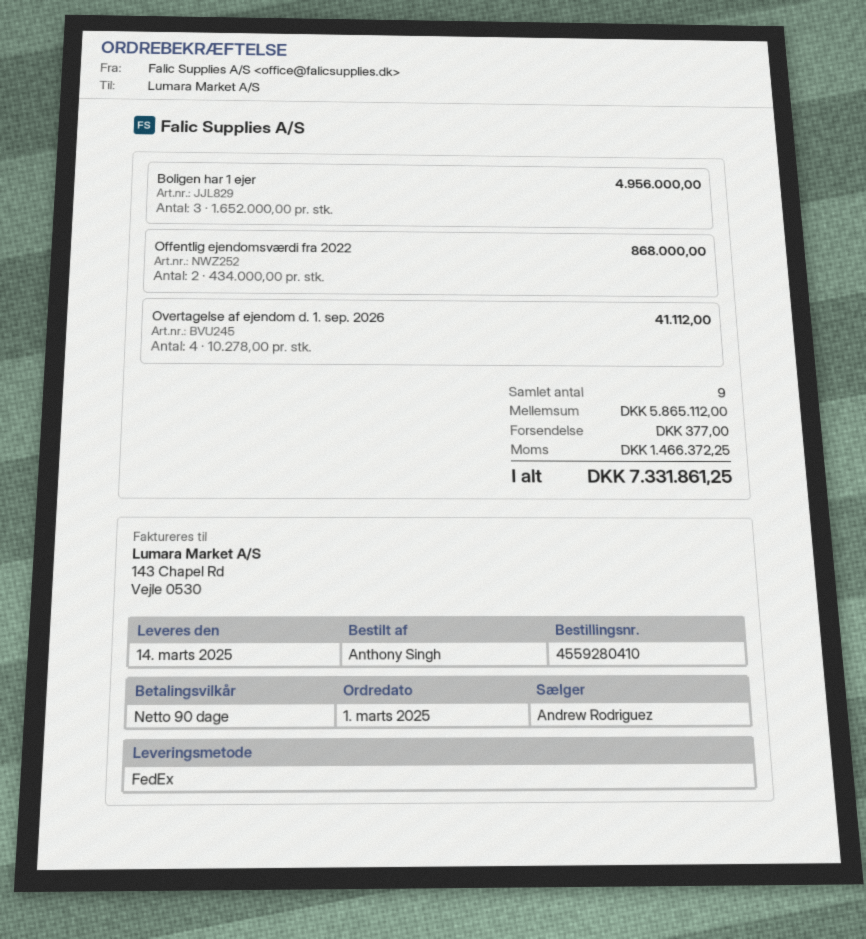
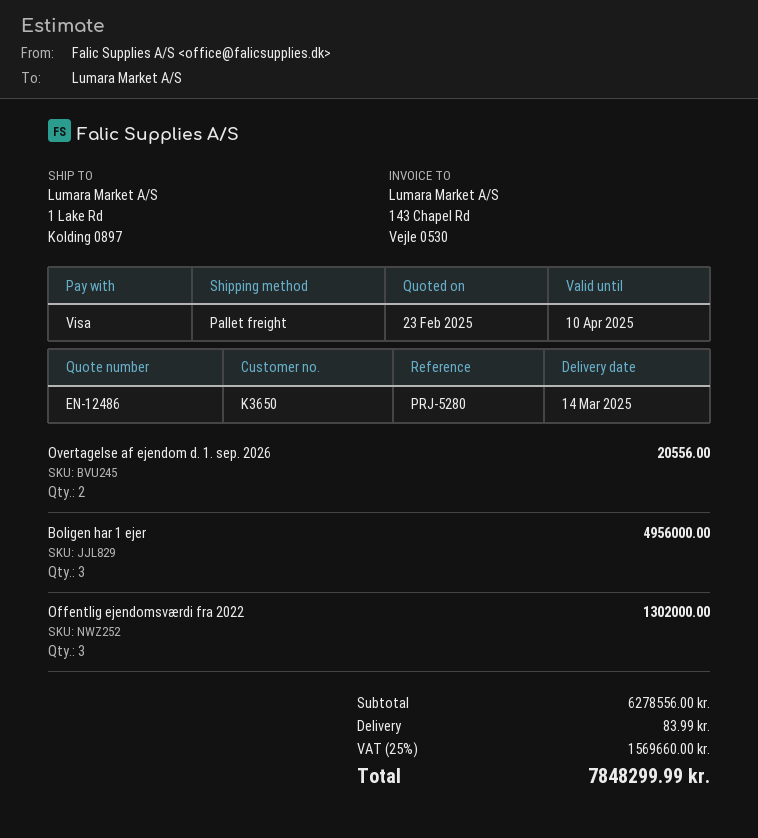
shipping method: FedEx -> pallet freight
Offentlig ejendomsværdi fra 2022: 2 for 868000.00 -> 3 for 1302000.00
Overtagelse af ejendom d. 1. sep. 2026: 4 for 41112.00 -> 2 for 20556.00
subtotal: 5865112.00 -> 6278556.00
shipping: 377.00 -> 83.99
tax: 1466372.25 -> 1569660.00
total: 7331861.25 -> 7848299.99

